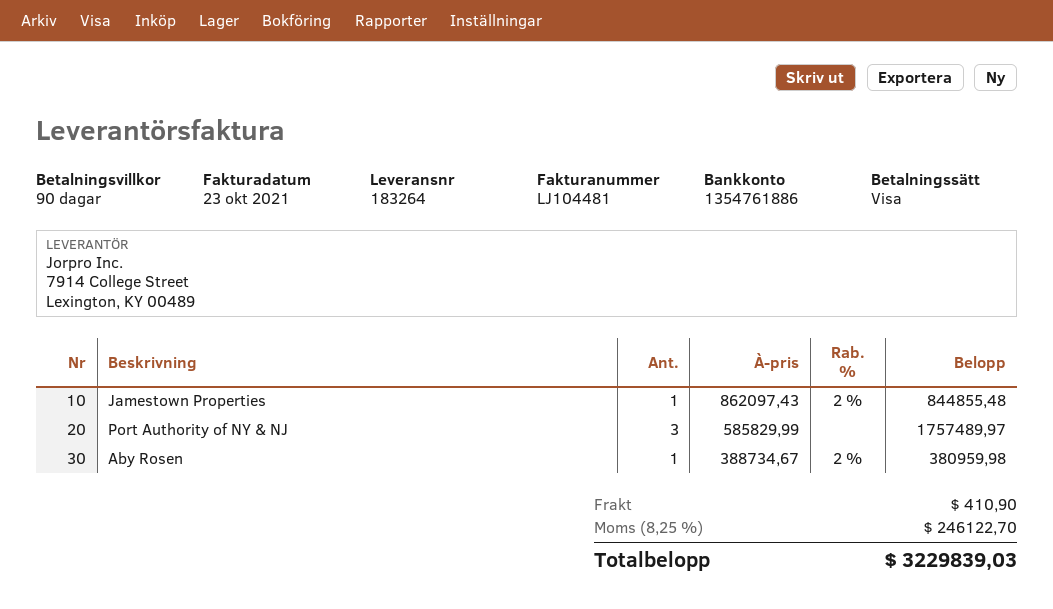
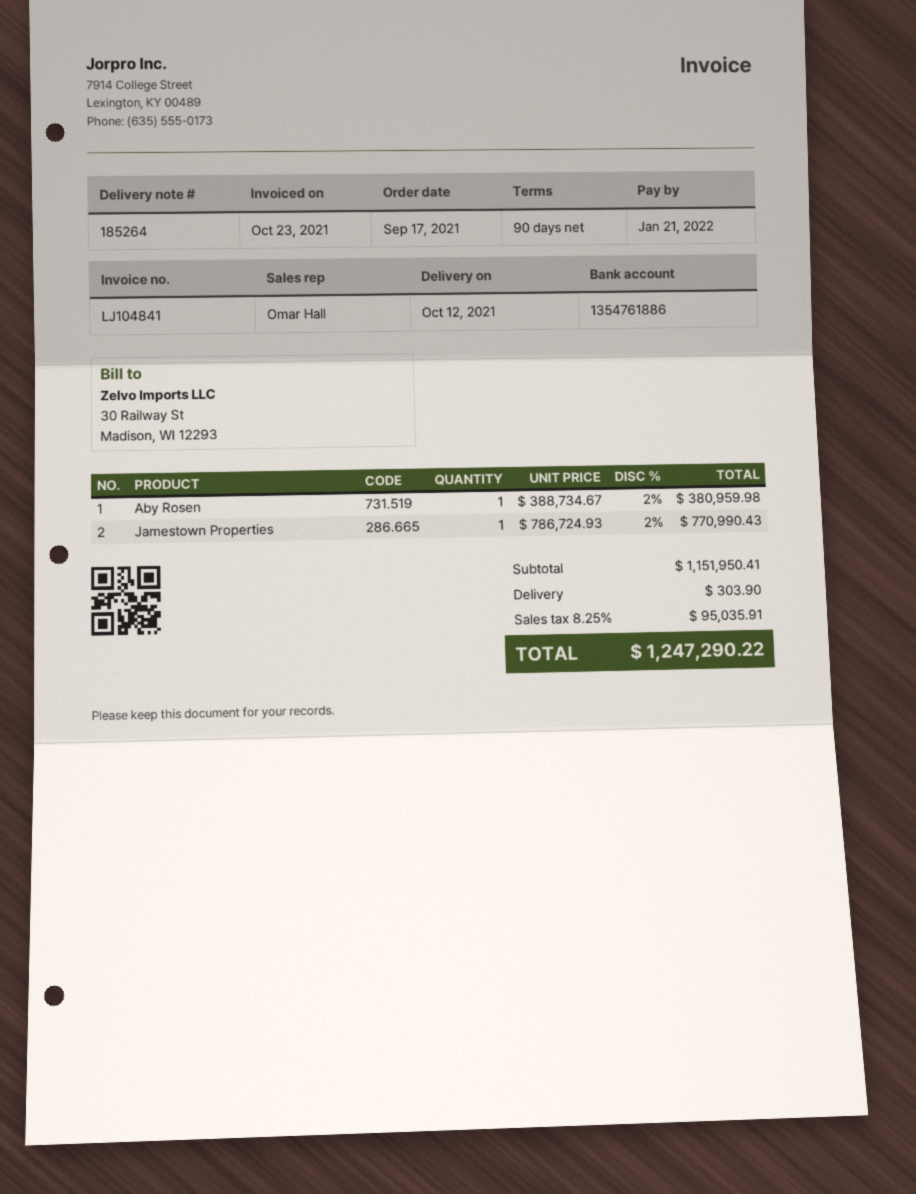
delivery note number: 183264 -> 185264
invoice number: LJ104481 -> LJ104841
Jamestown Properties: 1 x 862097.43 - 2% = 844855.48 -> 1 x 786724.93 - 2% = 770990.43
Port Authority of NY & NJ: 3 x 585829.99 = 1757489.97 -> none
shipping: 410.90 -> 303.90
tax: 8.25% = 246122.70 -> 8.25% = 95035.91
total: 3229839.03 -> 1247290.22

